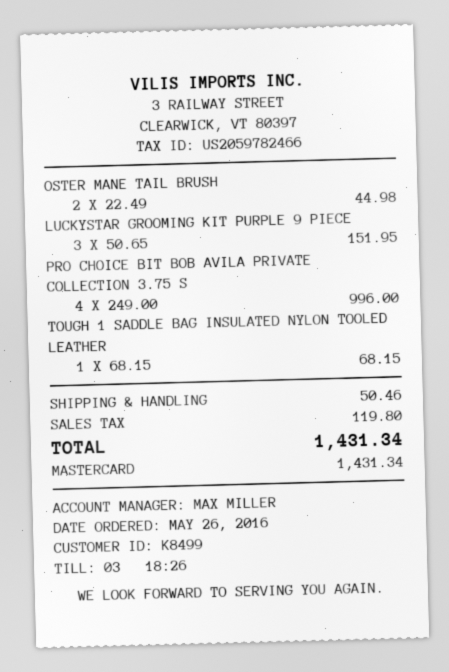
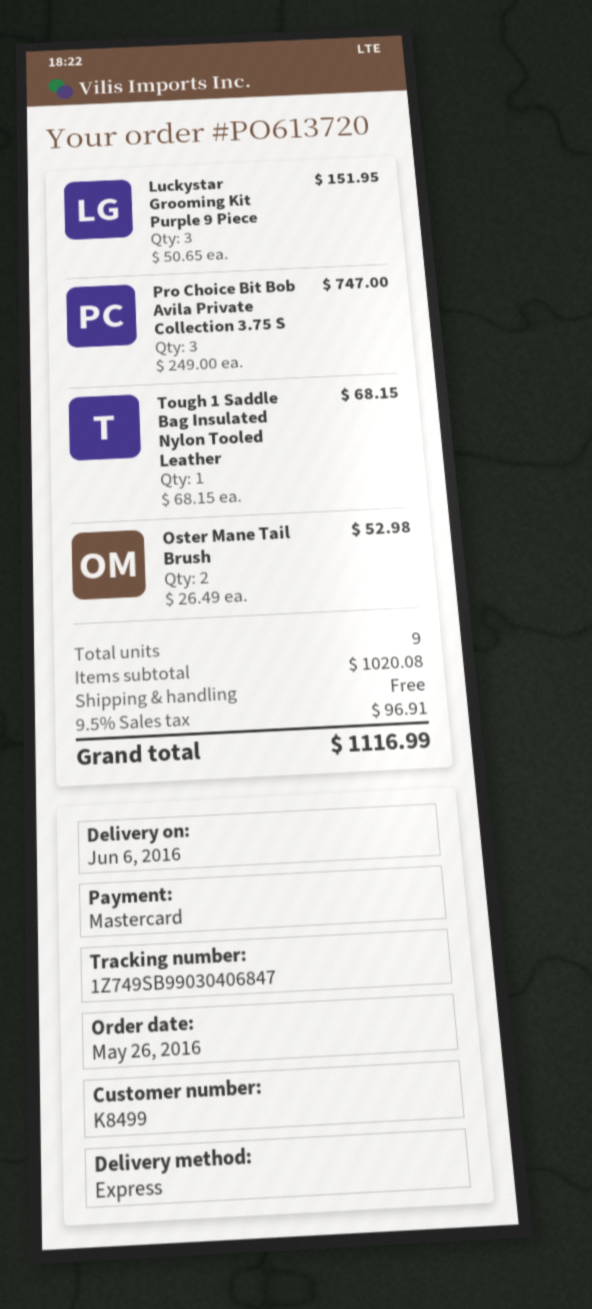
OSTER MANE TAIL BRUSH: 2 x 22.49 = 44.98 -> 2 x 26.49 = 52.98
PRO CHOICE BIT BOB AVILA PRIVATE COLLECTION 3.75 S: 4 x 249.00 = 996.00 -> 3 x 249.00 = 747.00
shipping: 50.46 -> 0.00
tax: 119.80 -> 96.91
total: 1431.34 -> 1116.99

